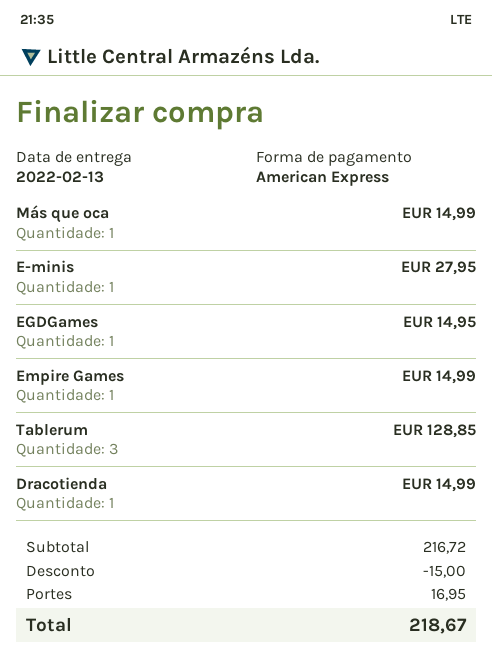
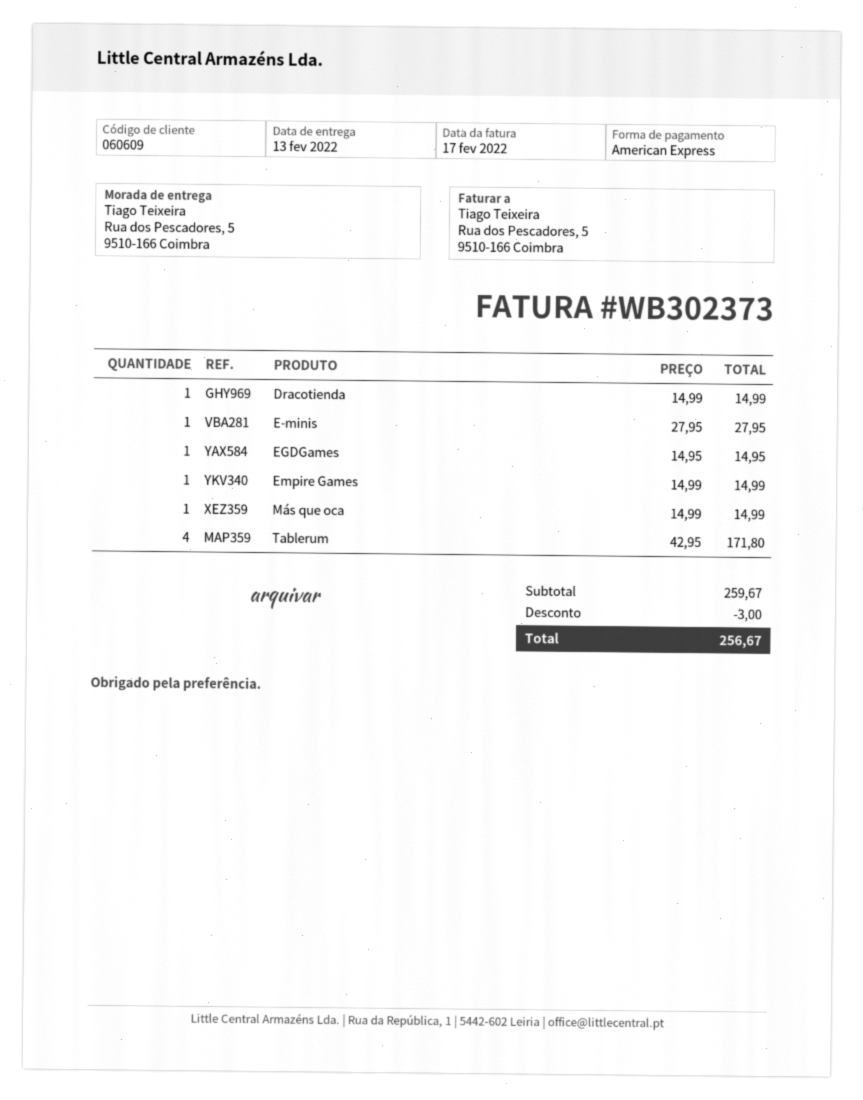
Tablerum: 3 for 128.85 -> 4 for 171.80
subtotal: 216.72 -> 259.67
discount: 15.00 -> 3.00
shipping: 16.95 -> none
total: 218.67 -> 256.67

